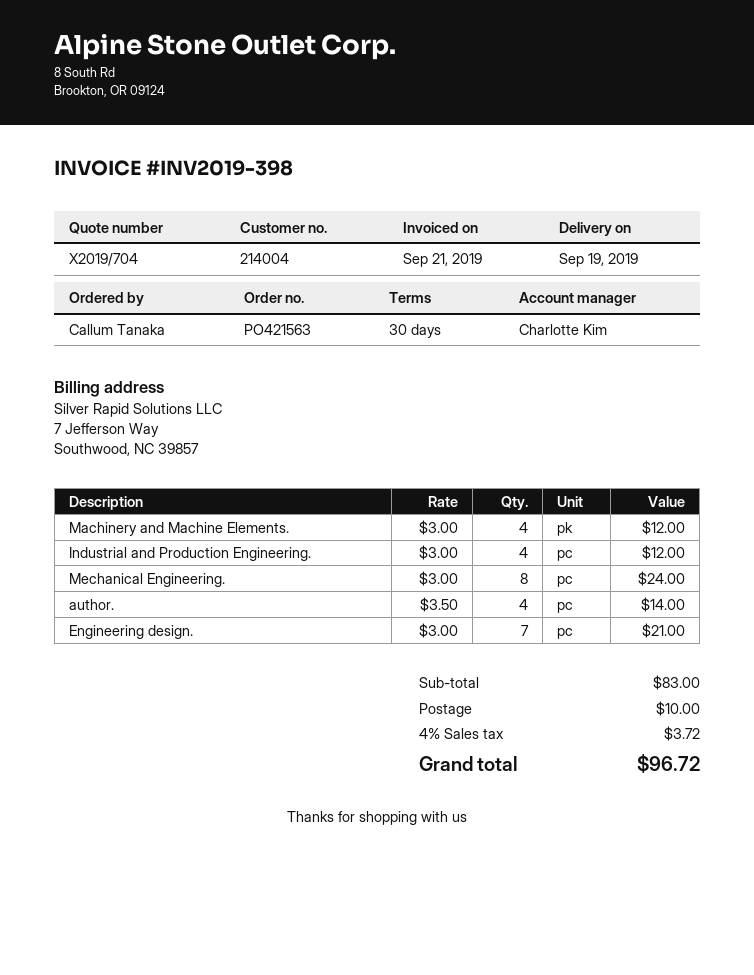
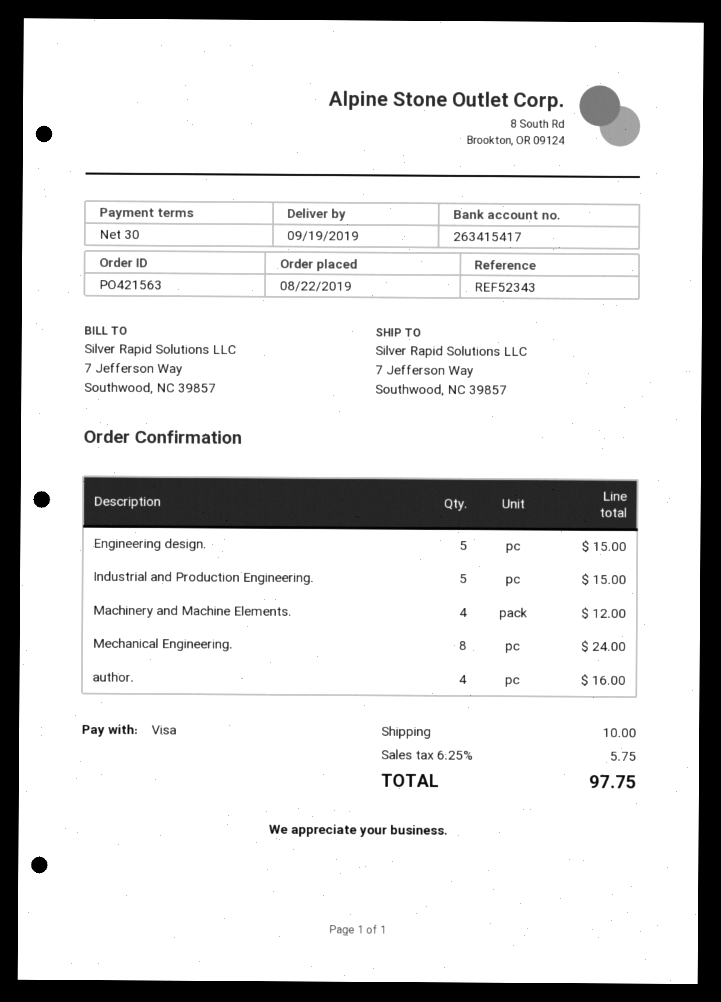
Industrial and Production Engineering.: 4 for 12.00 -> 5 for 15.00
author.: 4 for 14.00 -> 4 for 16.00
Engineering design.: 7 for 21.00 -> 5 for 15.00
tax: 4% = 3.72 -> 6.25% = 5.75
total: 96.72 -> 97.75

